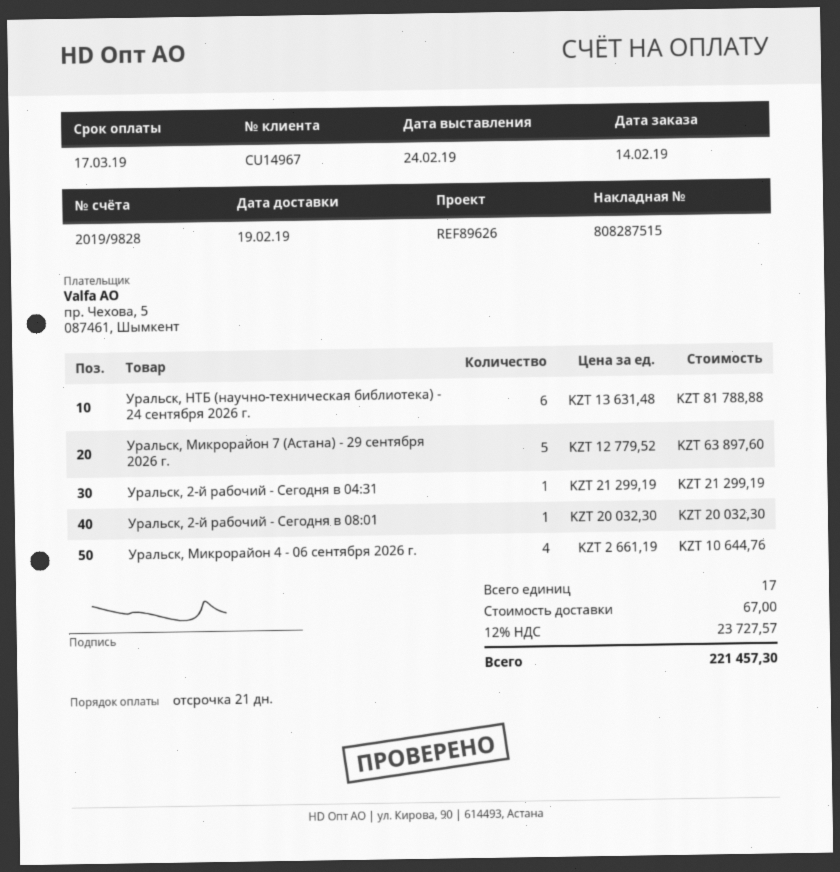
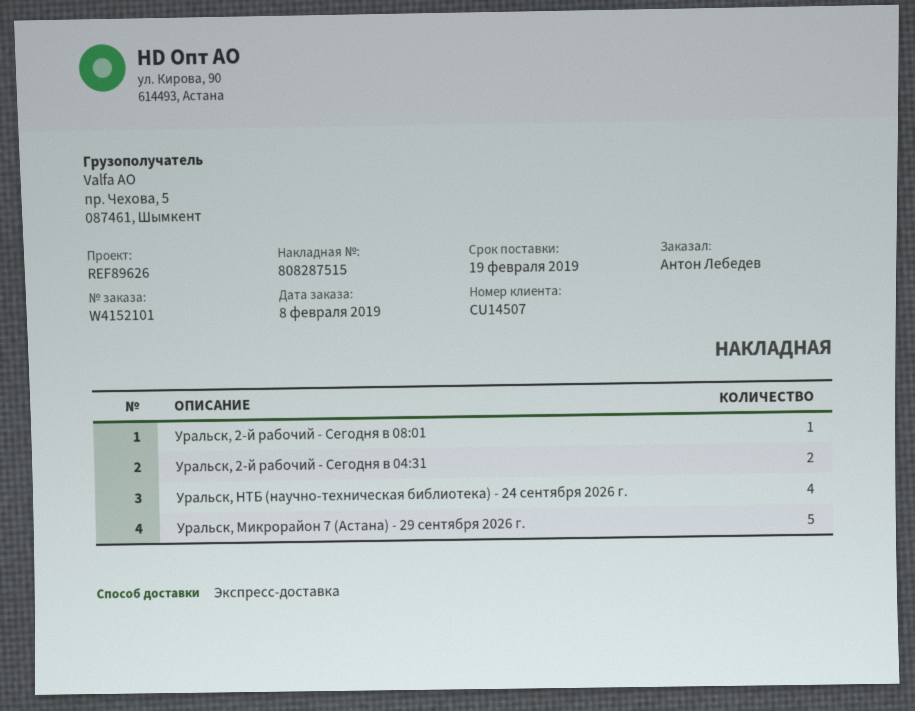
order date: 2019-02-14 -> 2019-02-08
customer number: CU14967 -> CU14507
Уральск, НТБ (научно-техническая библиотека) - 24 сентября 2026 г.: 6 -> 4
Уральск, 2-й рабочий - Сегодня в 04:31: 1 -> 2
Уральск, Микрорайон 4 - 06 сентября 2026 г.: 4 -> none

